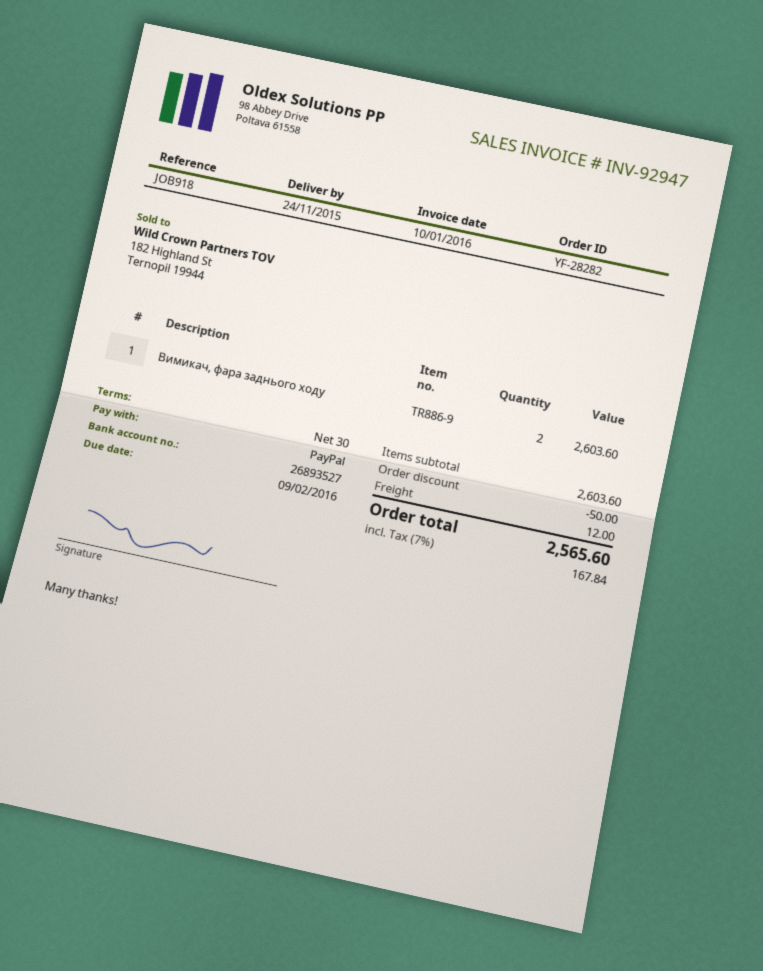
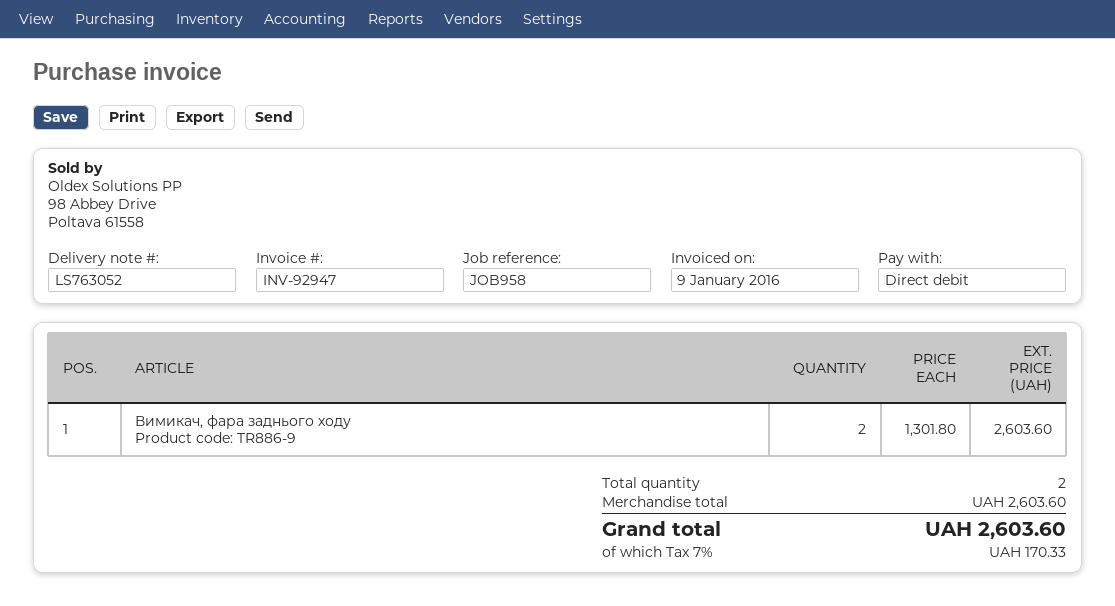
invoice date: 2016-01-10 -> 2016-01-09
reference: JOB918 -> JOB958
payment method: PayPal -> direct debit
discount: 50.00 -> none
shipping: 12.00 -> none
tax: 7% = 167.84 -> 7% = 170.33
total: 2565.60 -> 2603.60

